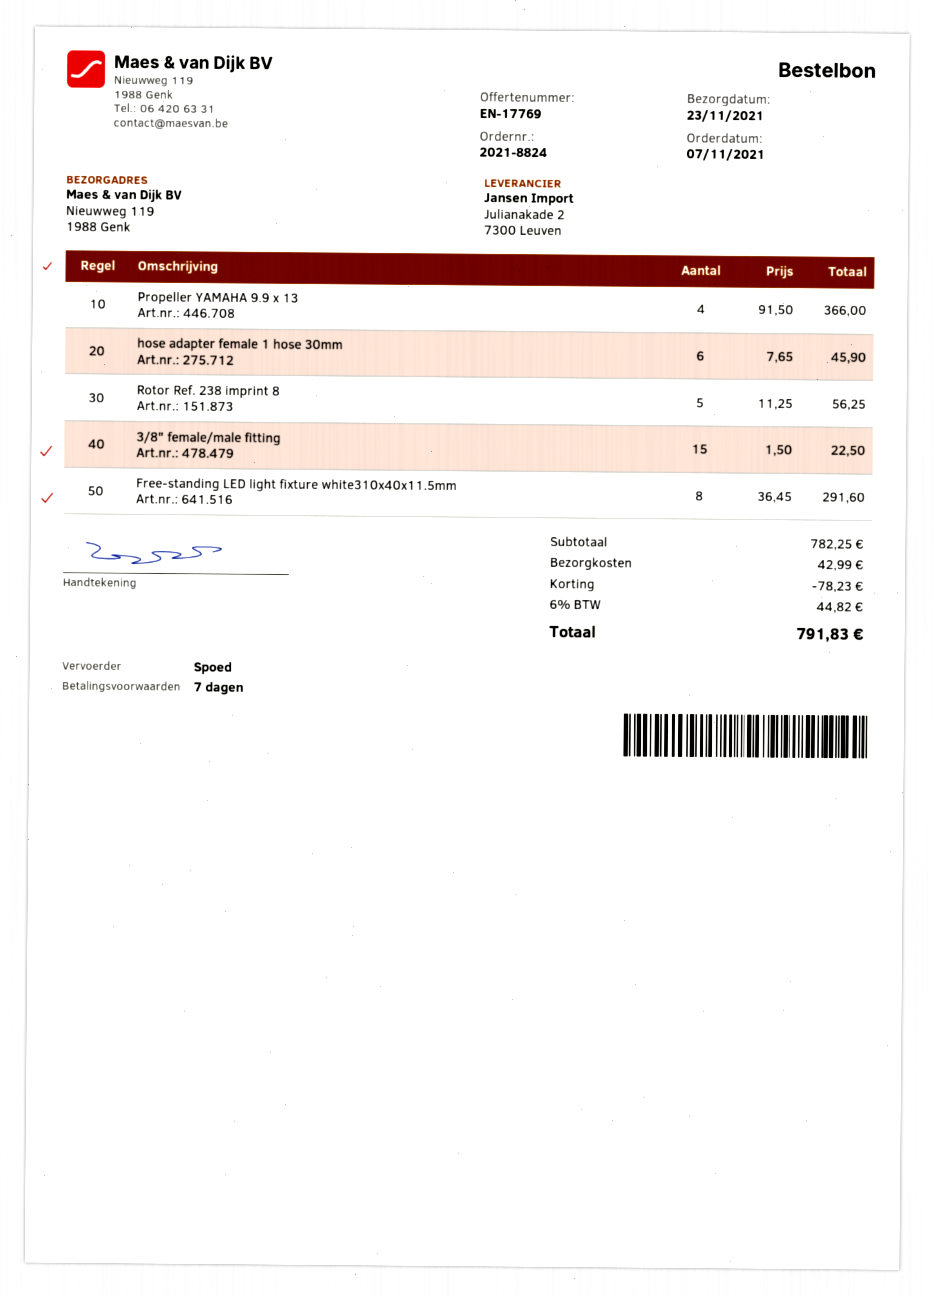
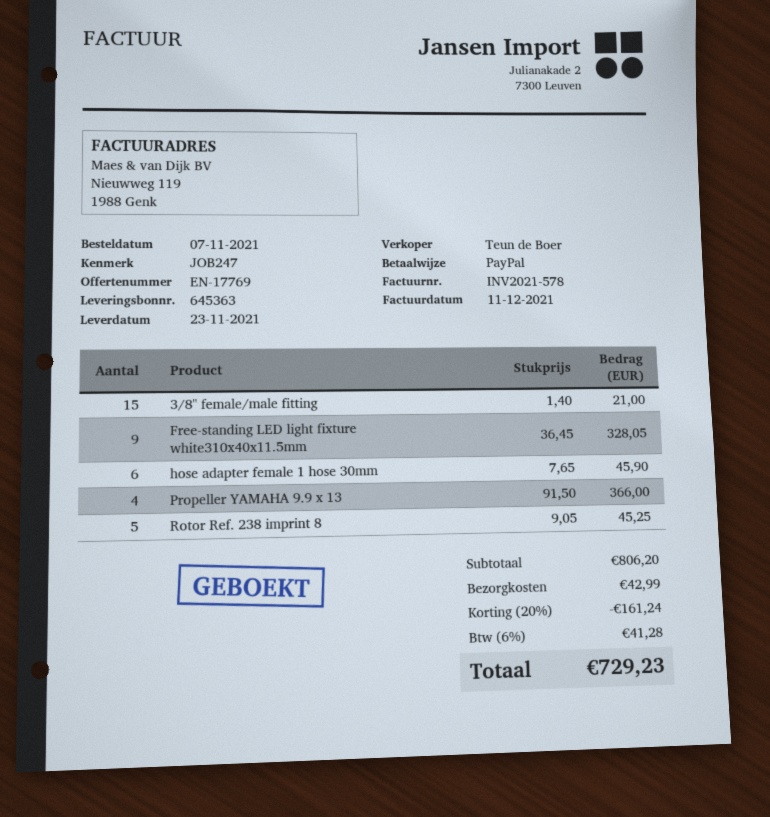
Rotor Ref. 238 imprint 8: 5 x 11.25 = 56.25 -> 5 x 9.05 = 45.25
3/8" female/male fitting: 15 x 1.50 = 22.50 -> 15 x 1.40 = 21.00
Free-standing LED light fixture white310x40x11.5mm: 8 x 36.45 = 291.60 -> 9 x 36.45 = 328.05
subtotal: 782.25 -> 806.20
discount: 78.23 -> 161.24
tax: 6% = 44.82 -> 6% = 41.28
total: 791.83 -> 729.23

